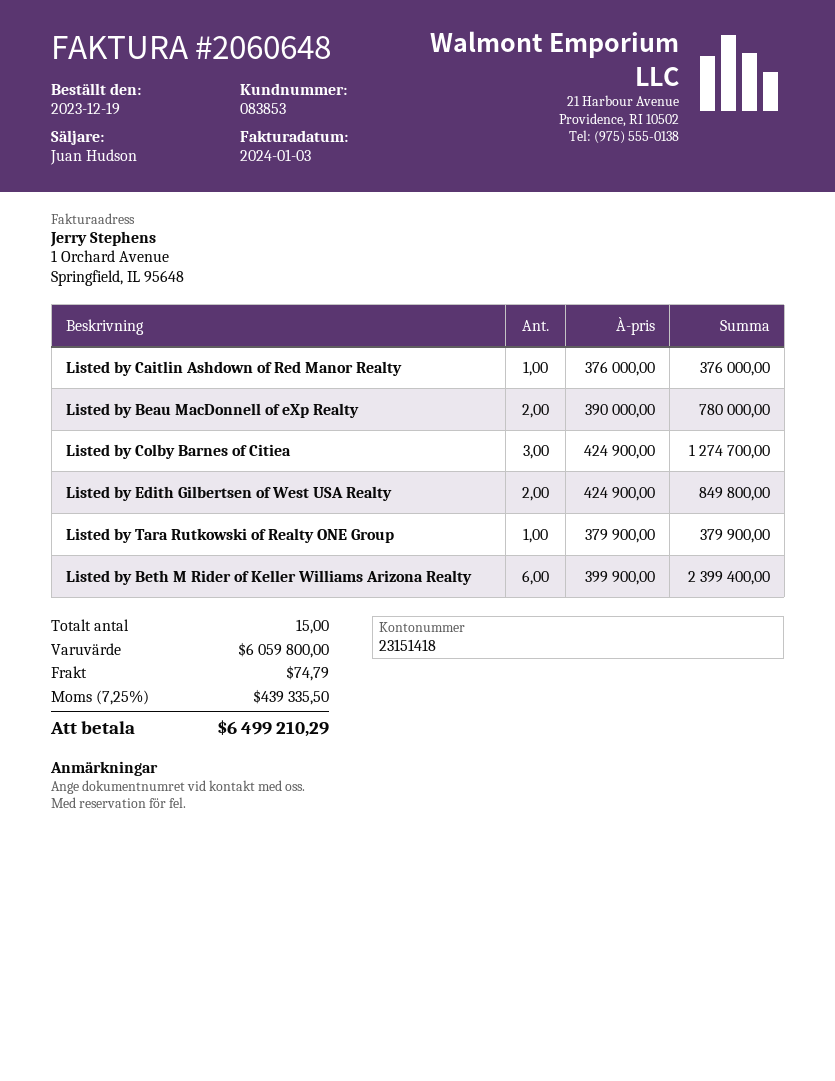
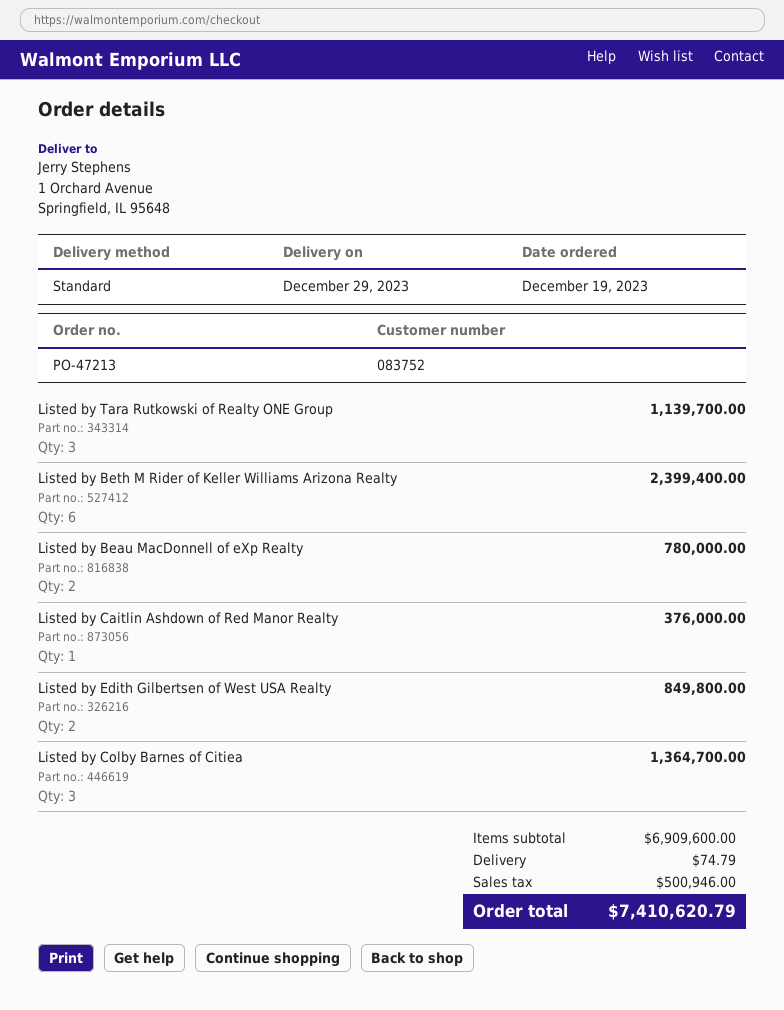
customer number: 083853 -> 083752
Listed by Colby Barnes of Citiea: 3 for 1274700.00 -> 3 for 1364700.00
Listed by Tara Rutkowski of Realty ONE Group: 1 for 379900.00 -> 3 for 1139700.00
subtotal: 6059800.00 -> 6909600.00
tax: 439335.50 -> 500946.00
total: 6499210.29 -> 7410620.79

